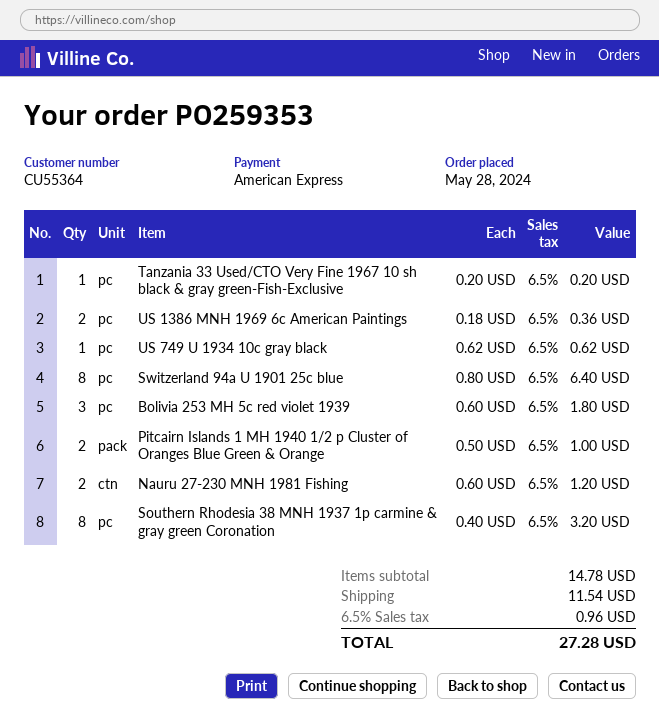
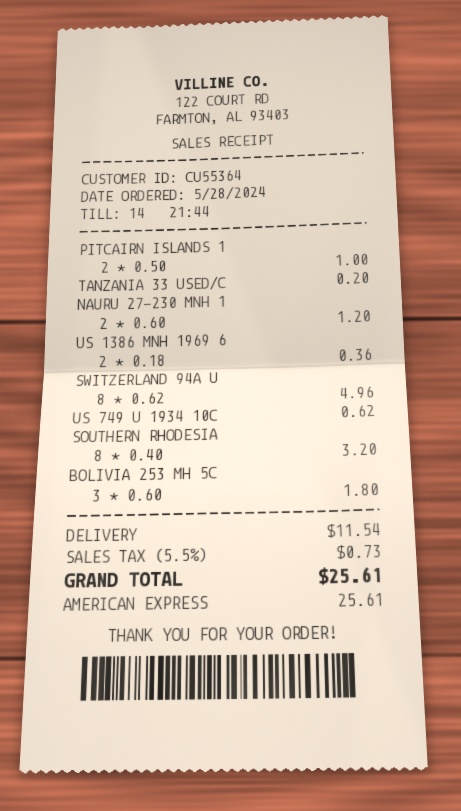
Switzerland 94a U 1901 25c blue: 8 x 0.80 = 6.40 -> 8 x 0.62 = 4.96
tax: 6.5% = 0.96 -> 5.5% = 0.73
total: 27.28 -> 25.61

